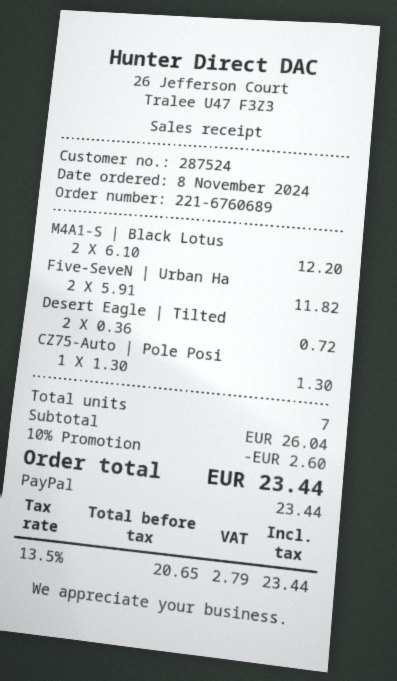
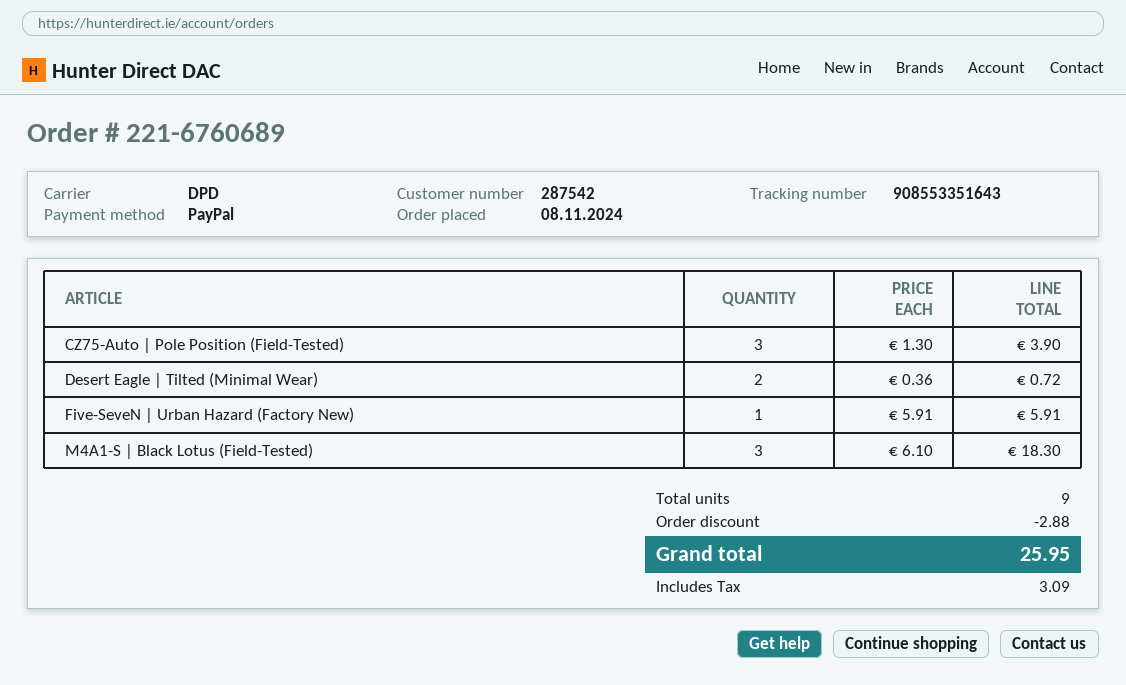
customer number: 287524 -> 287542
M4A1-S | Black Lotus: 2 x 6.10 = 12.20 -> 3 x 6.10 = 18.30
Five-SeveN | Urban Ha: 2 x 5.91 = 11.82 -> 1 x 5.91 = 5.91
CZ75-Auto | Pole Posi: 1 x 1.30 = 1.30 -> 3 x 1.30 = 3.90
total quantity: 7 -> 9
discount: 2.60 -> 2.88
tax: 2.79 -> 3.09
total: 23.44 -> 25.95

